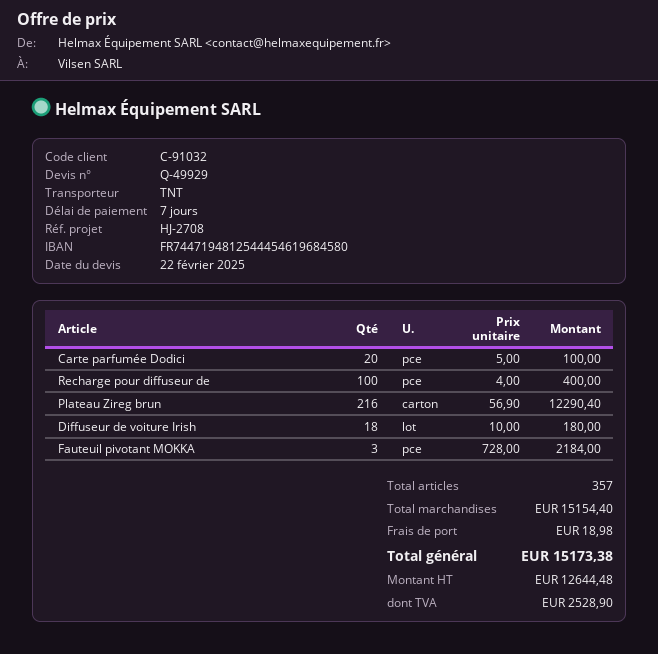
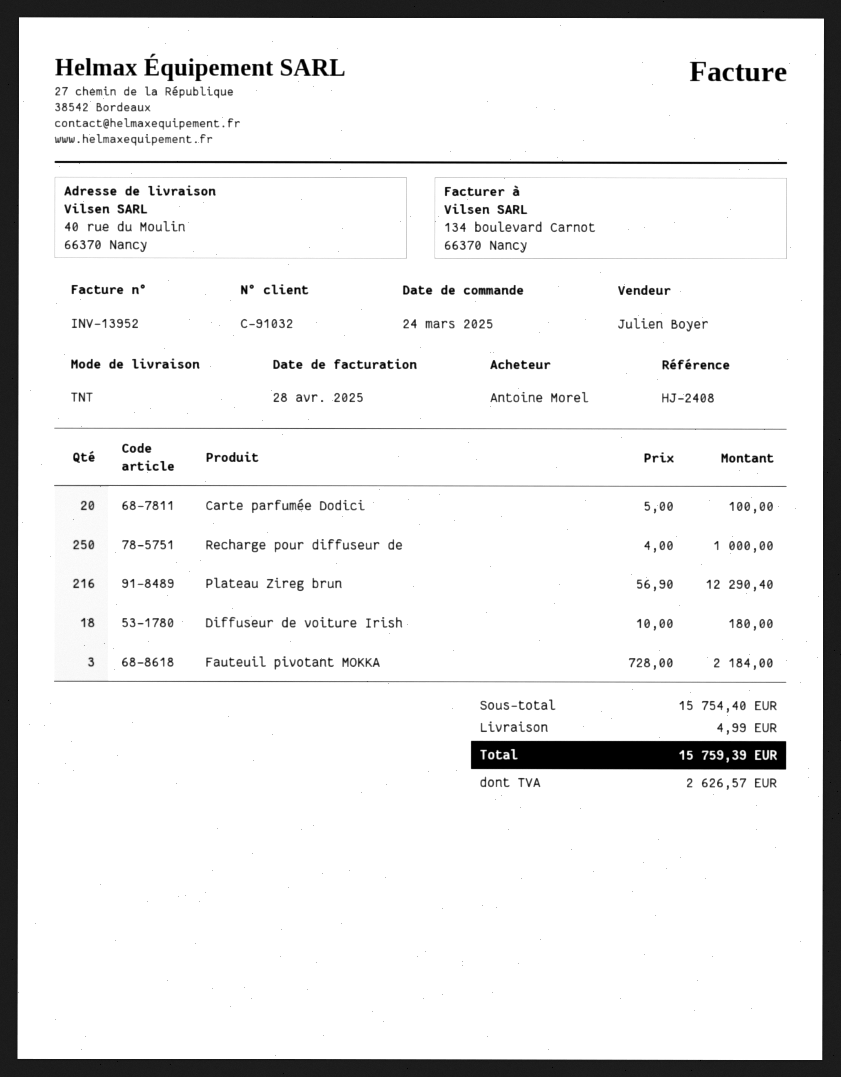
reference: HJ-2708 -> HJ-2408
Recharge pour diffuseur de: 100 x 4.00 = 400.00 -> 250 x 4.00 = 1000.00
subtotal: 15154.40 -> 15754.40
shipping: 18.98 -> 4.99
tax: 2528.90 -> 2626.57
total: 15173.38 -> 15759.39

